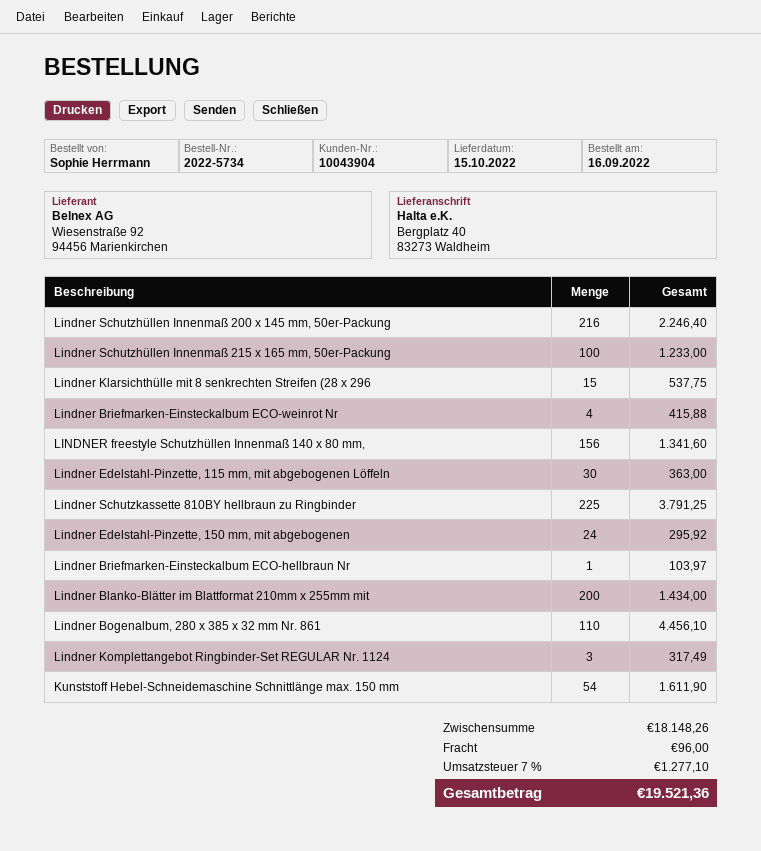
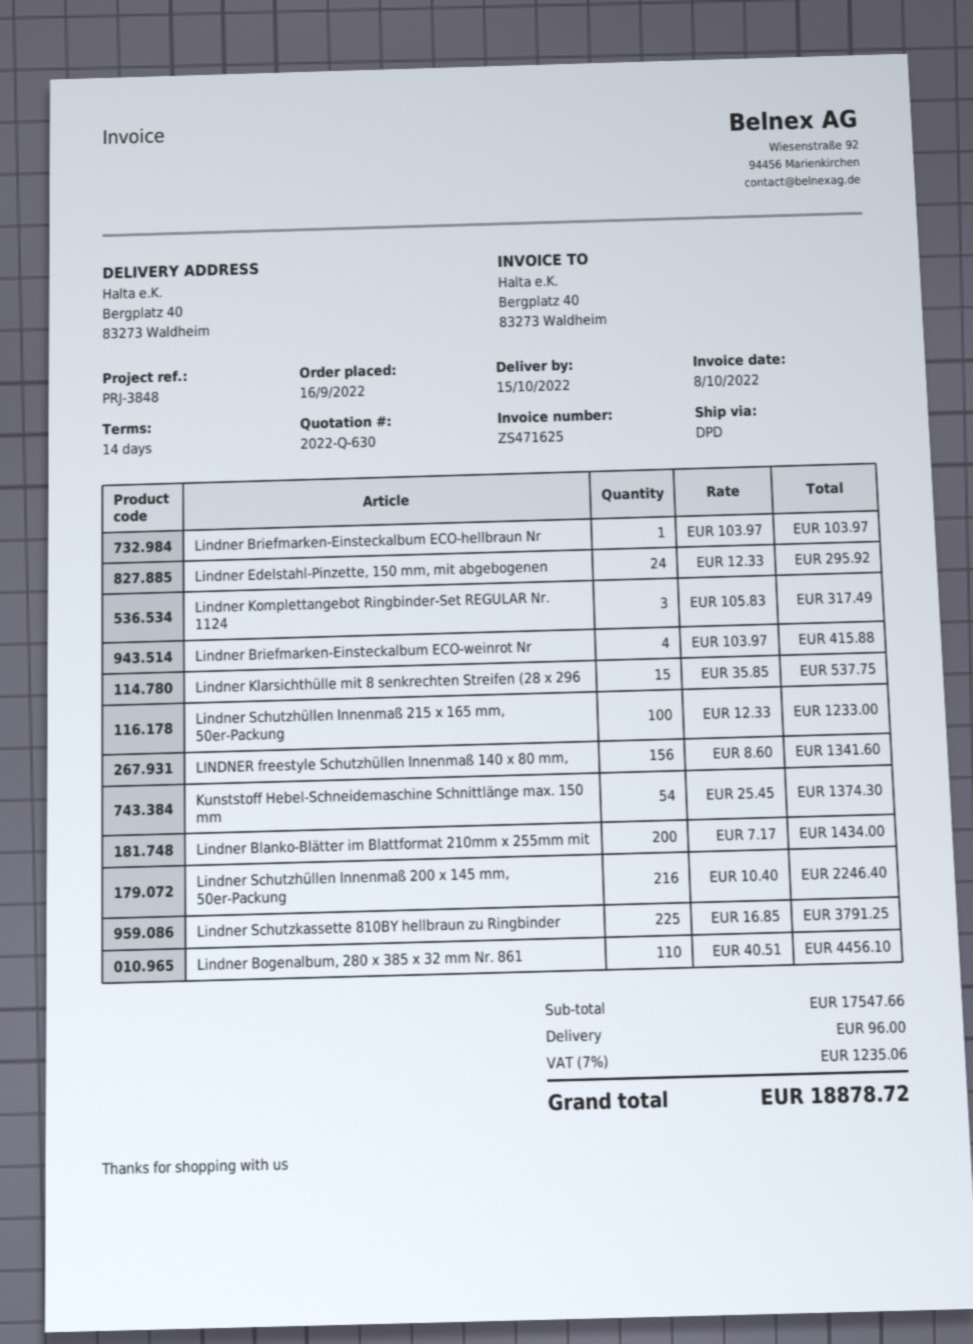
Lindner Edelstahl-Pinzette, 115 mm, mit abgebogenen Löffeln: 30 for 363.00 -> none
Kunststoff Hebel-Schneidemaschine Schnittlänge max. 150 mm: 54 for 1611.90 -> 54 for 1374.30
subtotal: 18148.26 -> 17547.66
tax: 7% = 1277.10 -> 7% = 1235.06
total: 19521.36 -> 18878.72

